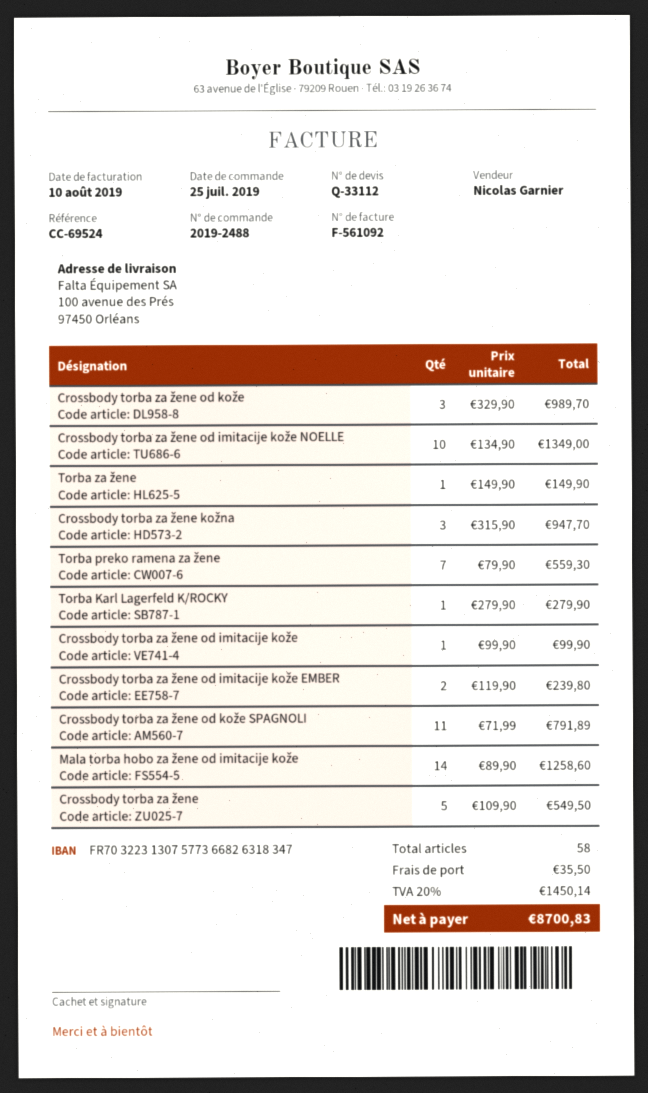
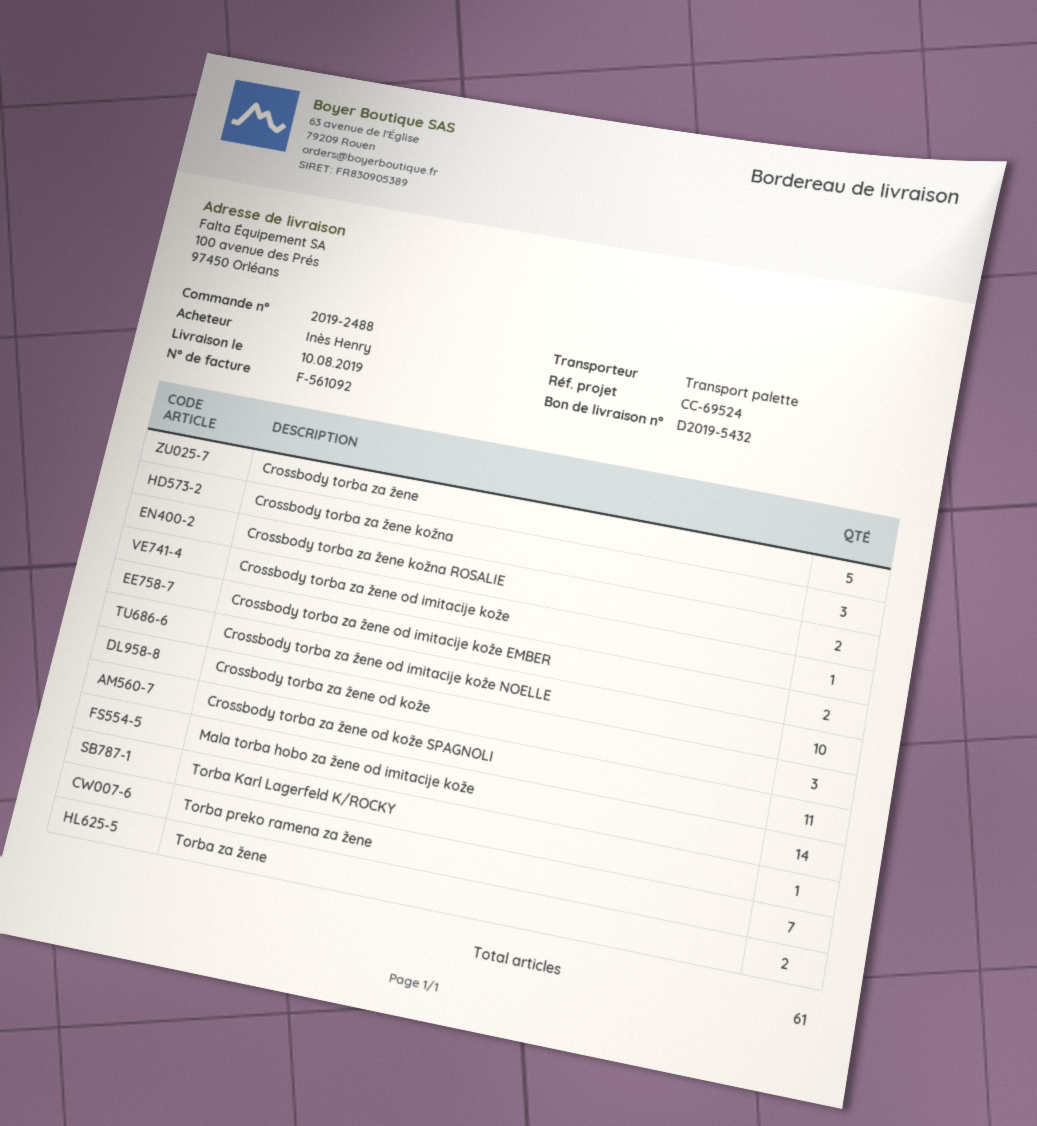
Torba za žene: 1 -> 2
Crossbody torba za žene kožna ROSALIE: none -> 2
total quantity: 58 -> 61

